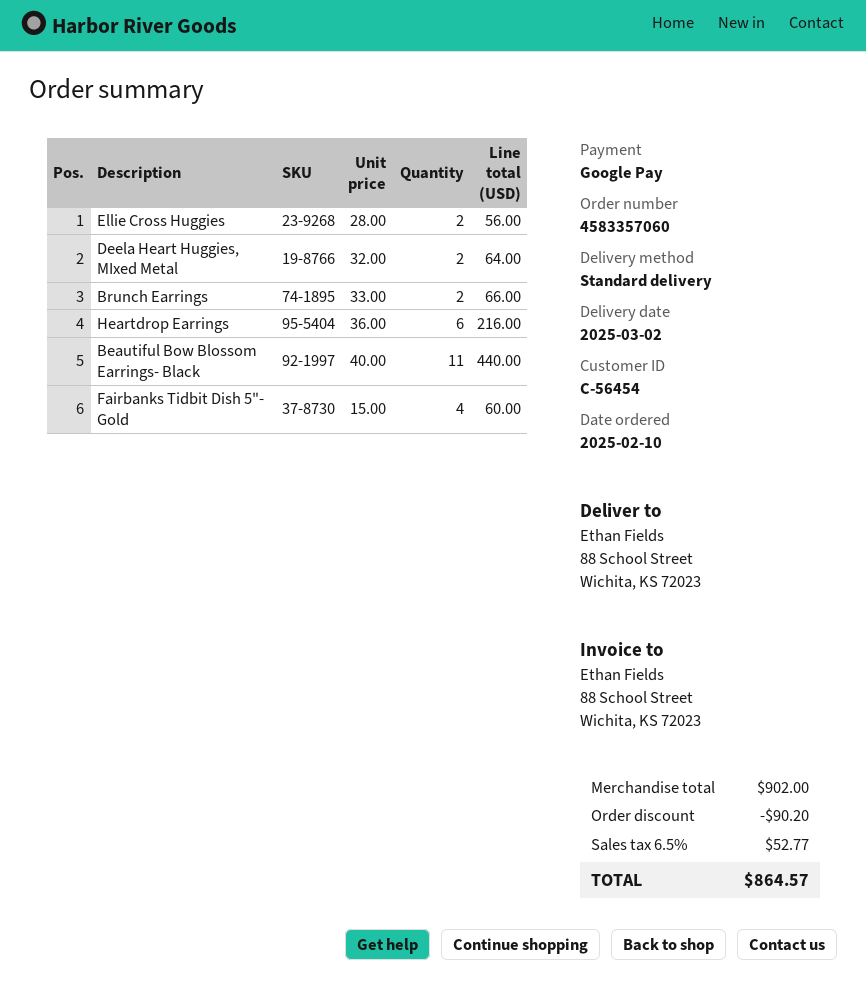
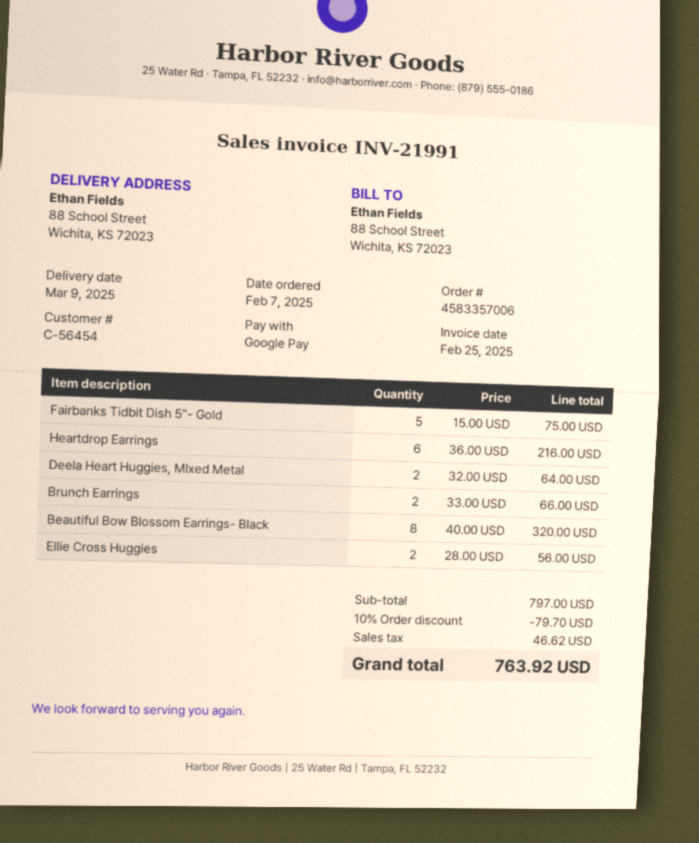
order number: 4583357060 -> 4583357006
order date: 2025-02-10 -> 2025-02-07
delivery date: 2025-03-02 -> 2025-03-09
Beautiful Bow Blossom Earrings- Black: 11 x 40.00 = 440.00 -> 8 x 40.00 = 320.00
Fairbanks Tidbit Dish 5"- Gold: 4 x 15.00 = 60.00 -> 5 x 15.00 = 75.00
subtotal: 902.00 -> 797.00
discount: 90.20 -> 79.70
tax: 52.77 -> 46.62
total: 864.57 -> 763.92

